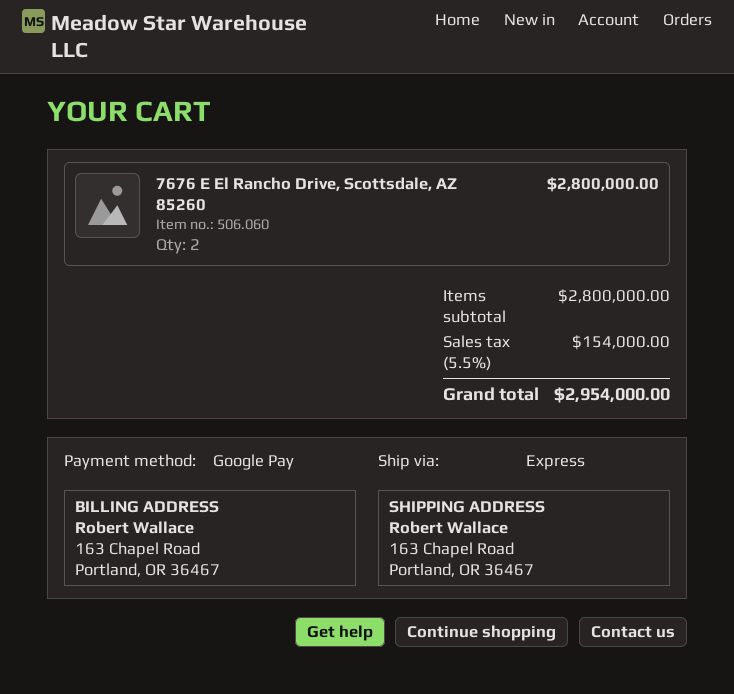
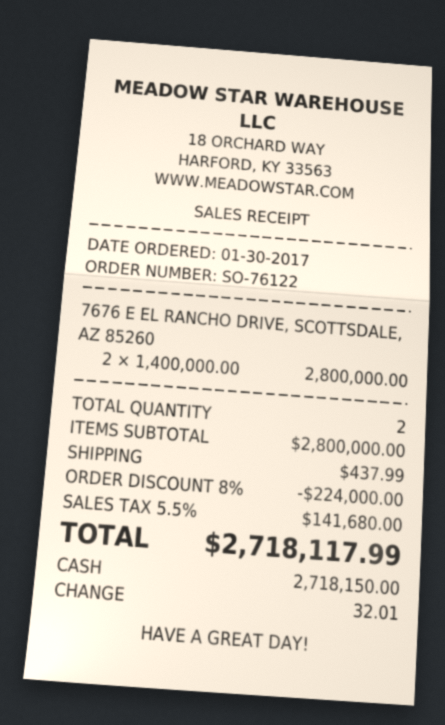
payment method: Google Pay -> cash
discount: none -> 8% = 224000.00
shipping: none -> 437.99
tax: 5.5% = 154000.00 -> 5.5% = 141680.00
total: 2954000.00 -> 2718117.99

